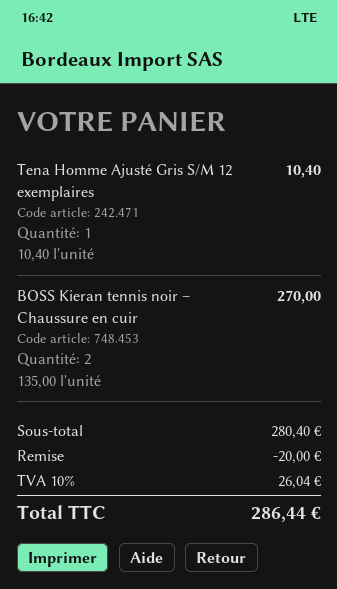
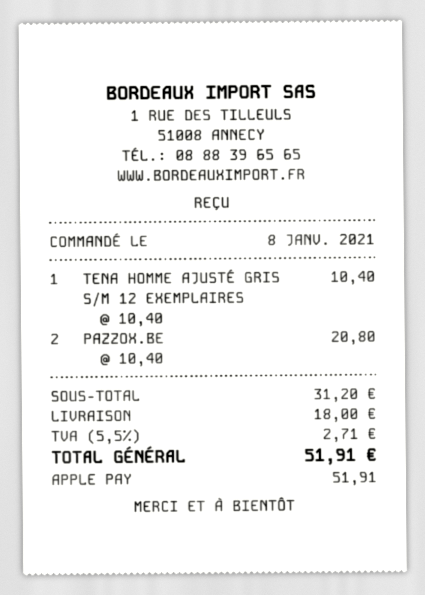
BOSS Kieran tennis noir – Chaussure en cuir: 2 x 135.00 = 270.00 -> none
PAZZOX.BE: none -> 2 x 10.40 = 20.80
subtotal: 280.40 -> 31.20
discount: 20.00 -> none
shipping: none -> 18.00
tax: 10% = 26.04 -> 5.5% = 2.71
total: 286.44 -> 51.91

